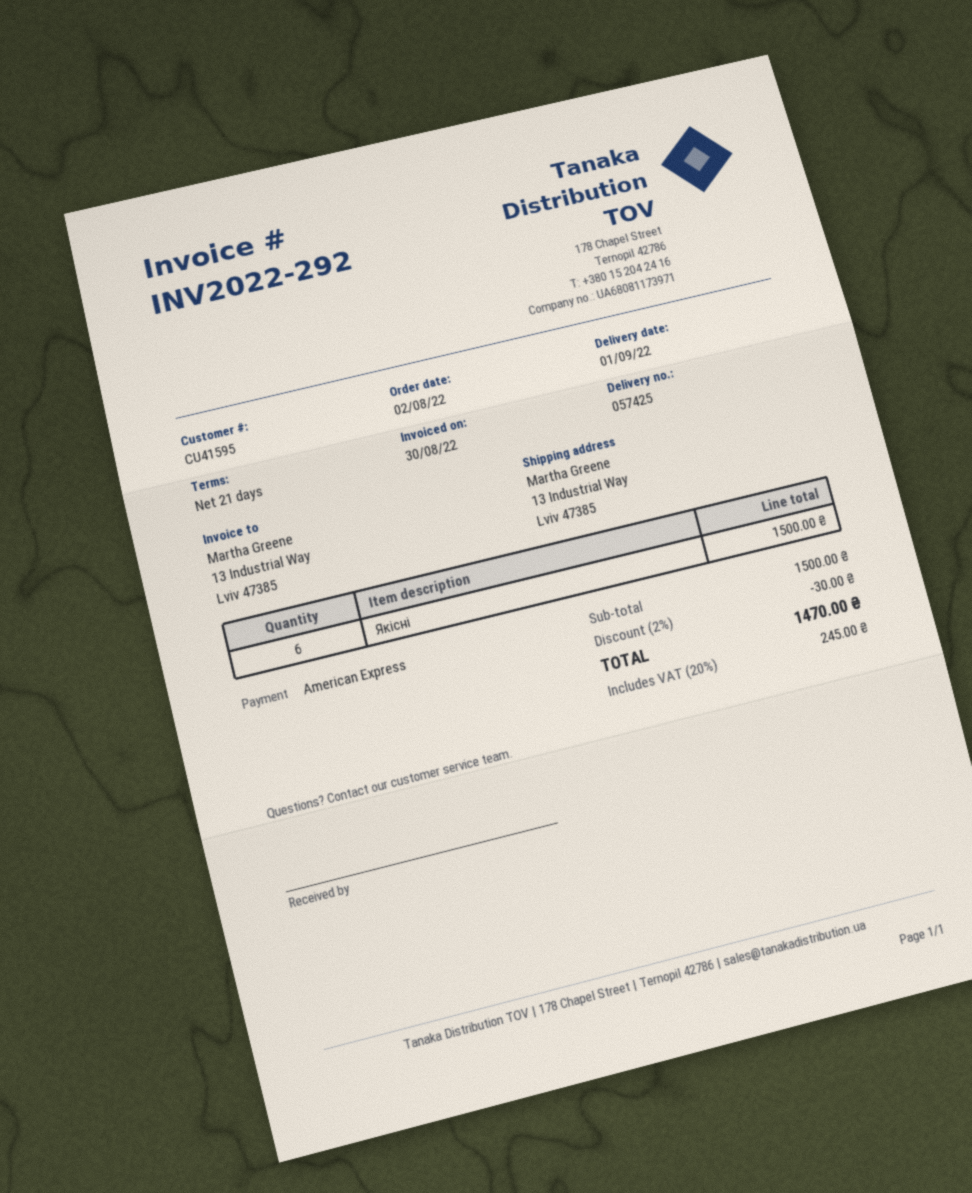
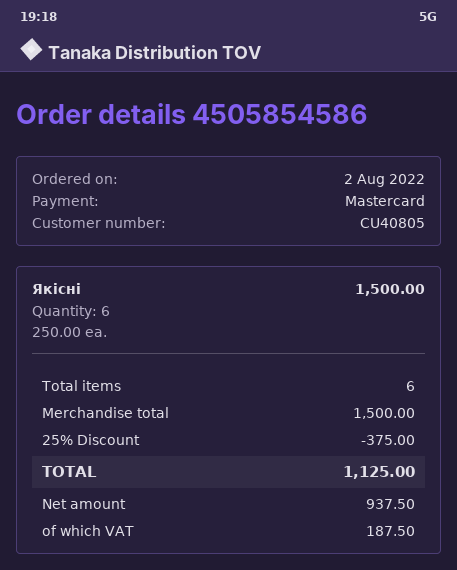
customer number: CU41595 -> CU40805
payment method: American Express -> Mastercard
discount: 2% = 30.00 -> 25% = 375.00
tax: 245.00 -> 187.50
total: 1470.00 -> 1125.00

